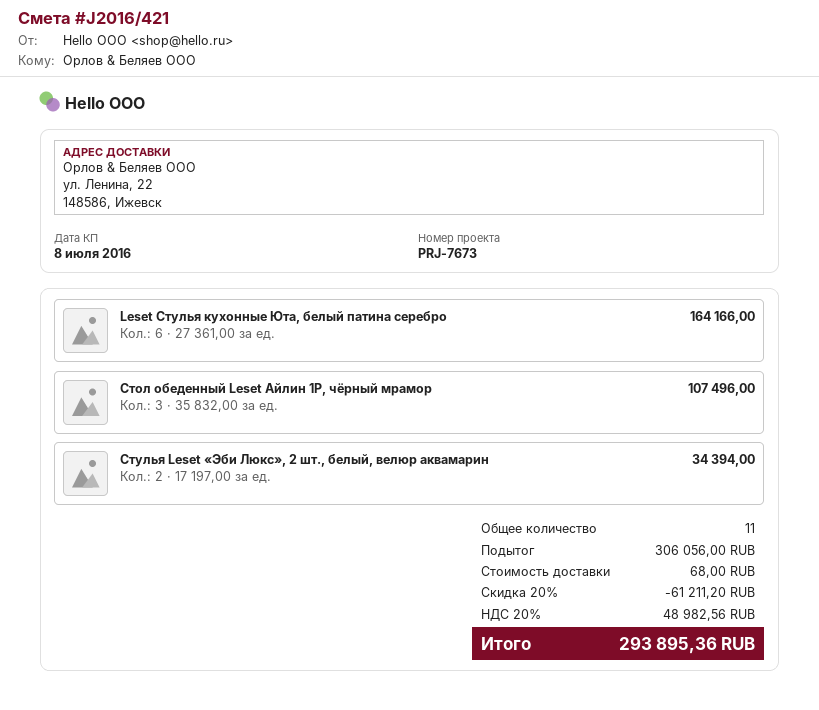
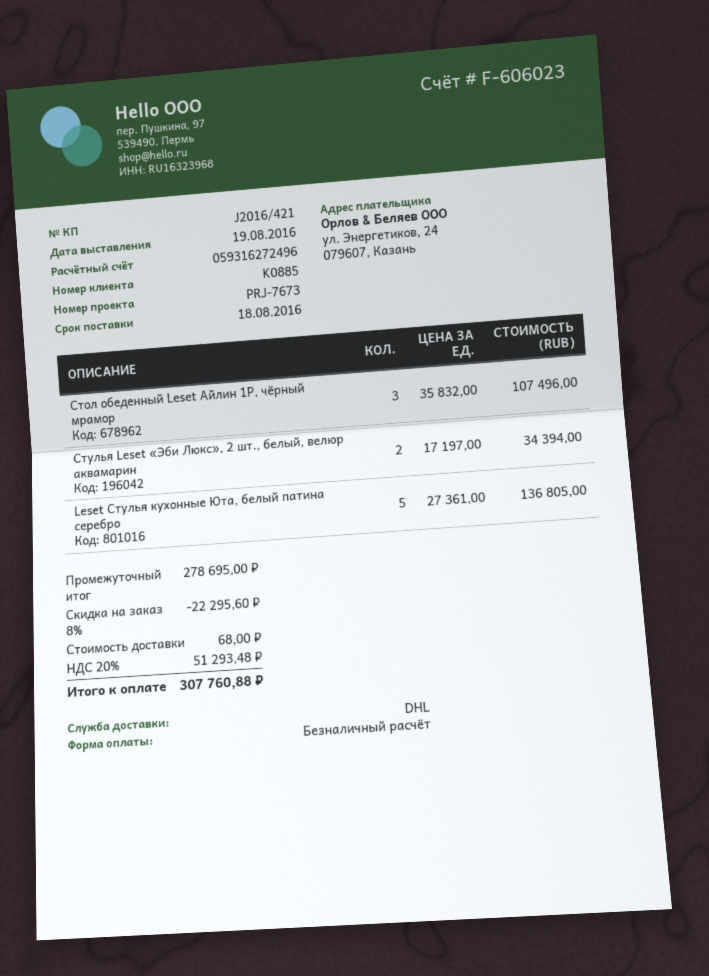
Leset Стулья кухонные Юта, белый патина серебро: 6 x 27361.00 = 164166.00 -> 5 x 27361.00 = 136805.00
subtotal: 306056.00 -> 278695.00
discount: 20% = 61211.20 -> 8% = 22295.60
tax: 20% = 48982.56 -> 20% = 51293.48
total: 293895.36 -> 307760.88

